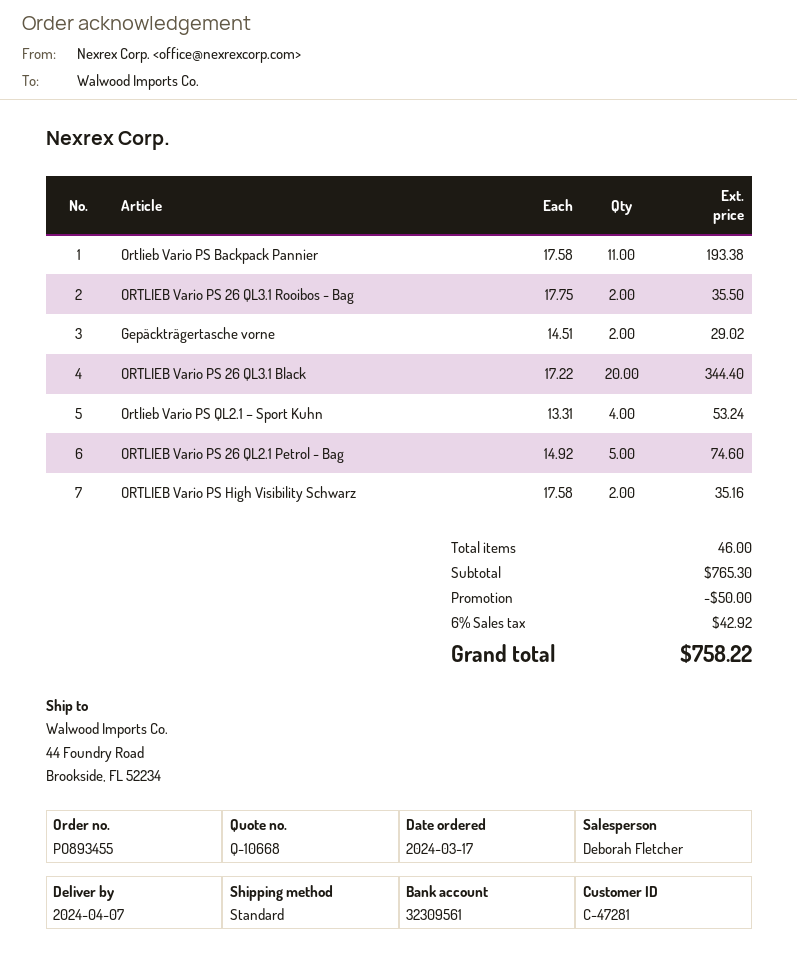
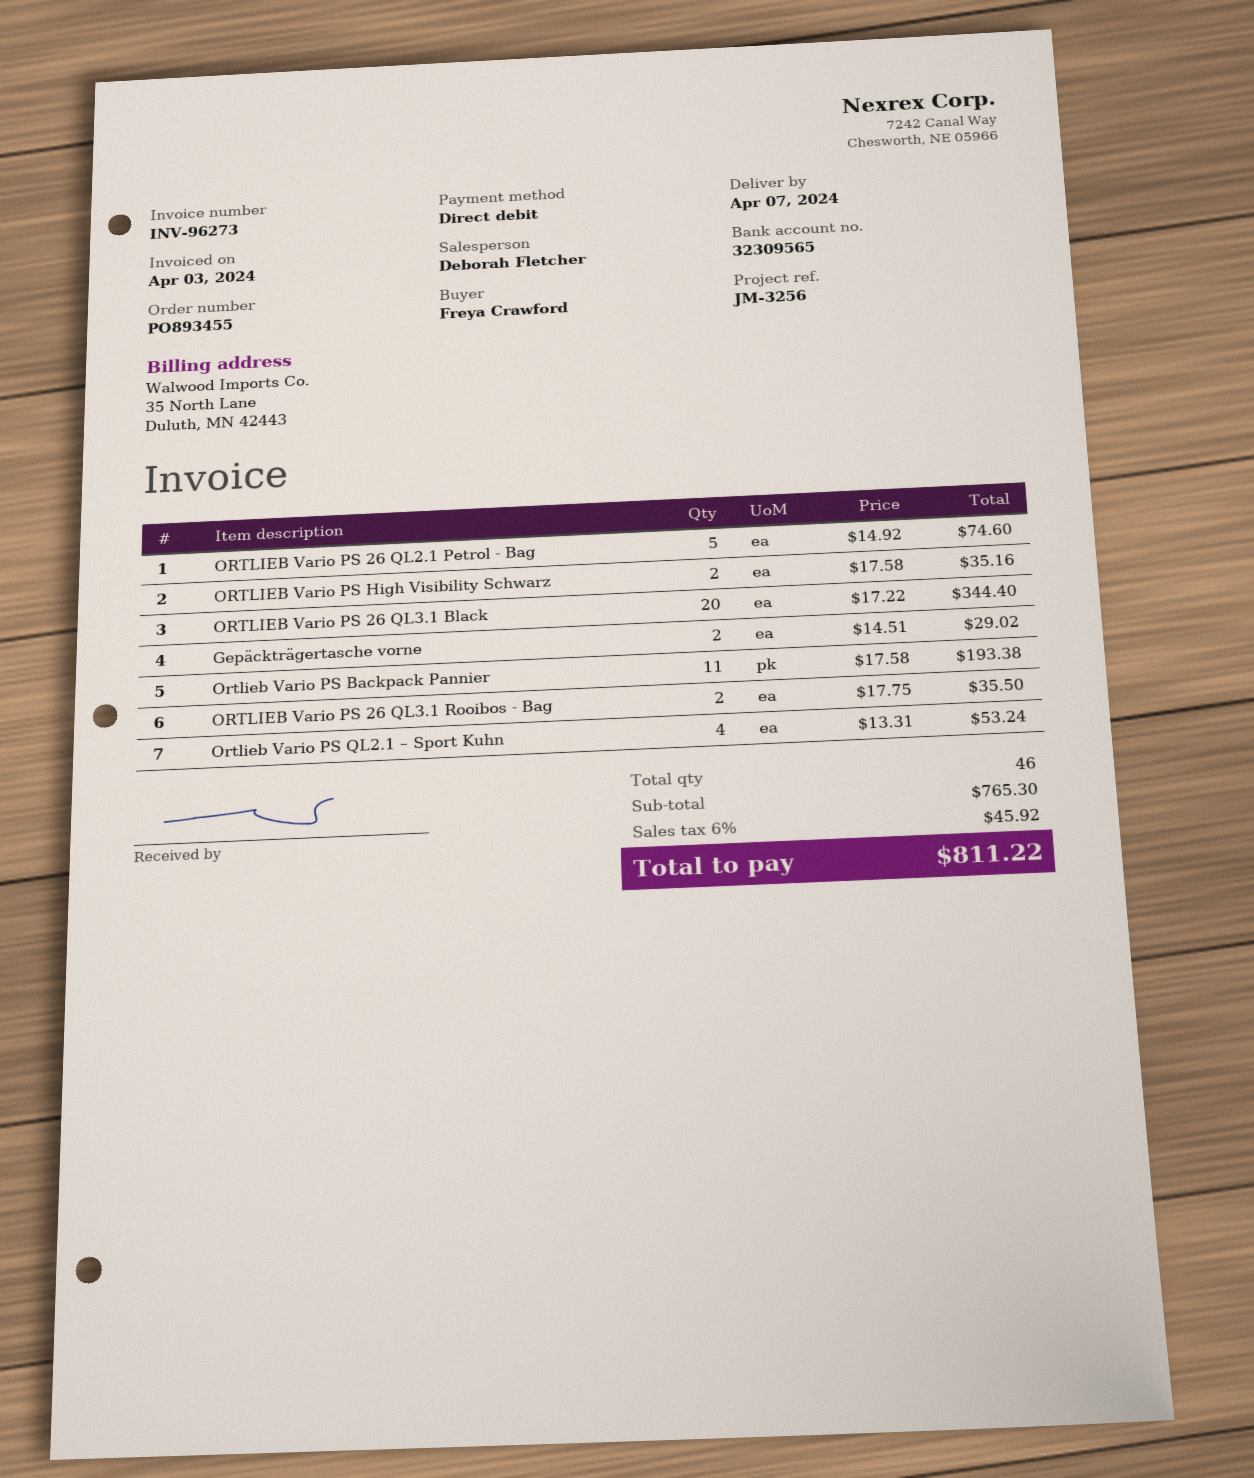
bank account: 32309561 -> 32309565
discount: 50.00 -> none
tax: 6% = 42.92 -> 6% = 45.92
total: 758.22 -> 811.22

